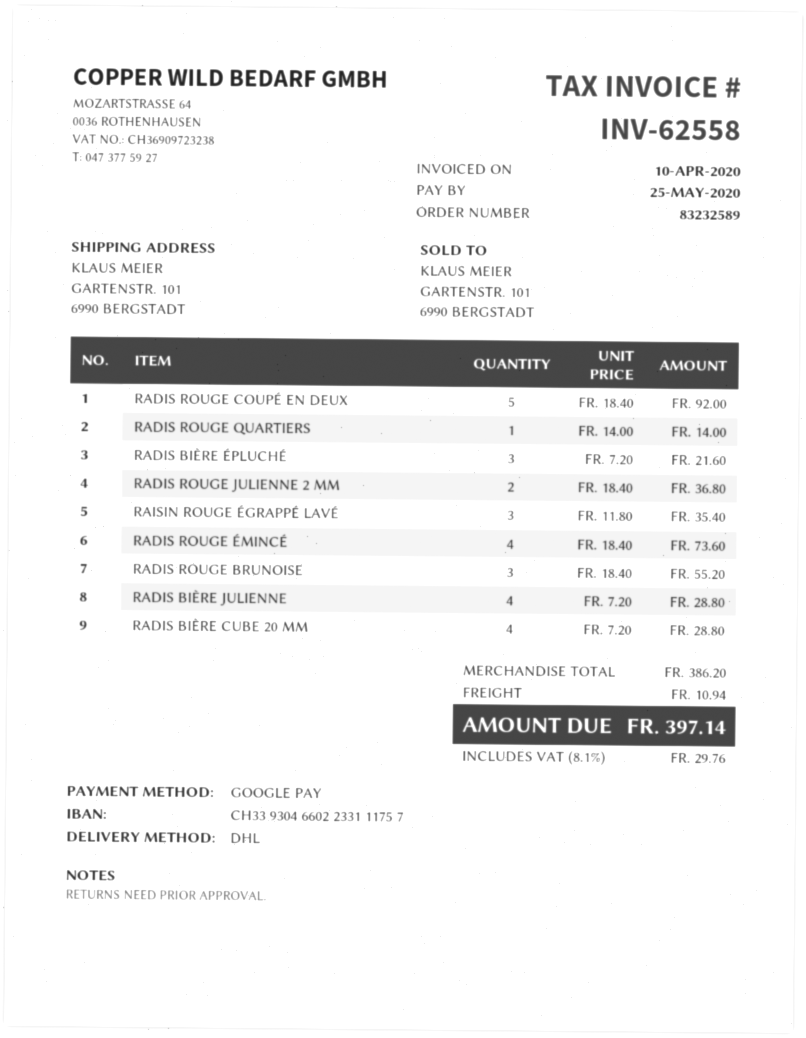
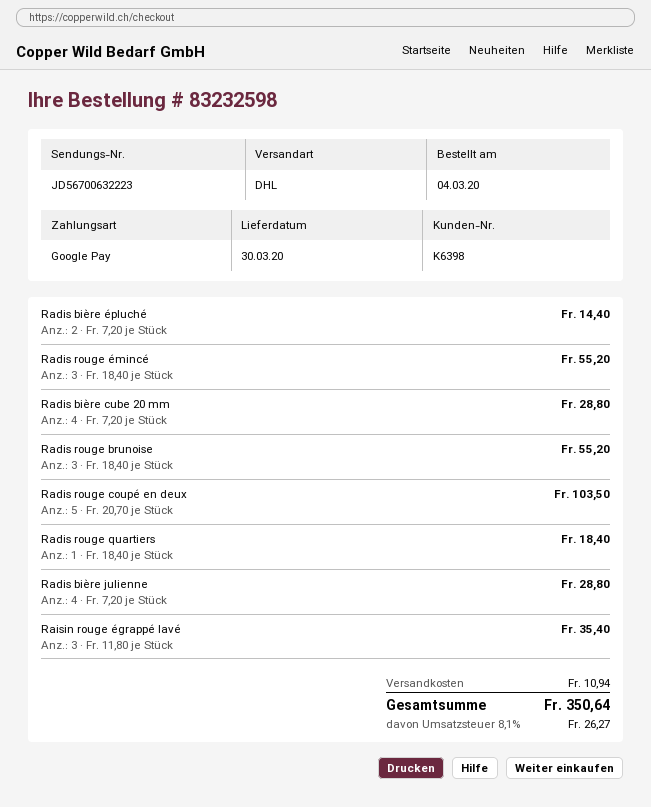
order number: 83232589 -> 83232598
RADIS ROUGE COUPÉ EN DEUX: 5 x 18.40 = 92.00 -> 5 x 20.70 = 103.50
RADIS ROUGE QUARTIERS: 1 x 14.00 = 14.00 -> 1 x 18.40 = 18.40
RADIS BIÈRE ÉPLUCHÉ: 3 x 7.20 = 21.60 -> 2 x 7.20 = 14.40
RADIS ROUGE JULIENNE 2 MM: 2 x 18.40 = 36.80 -> none
RADIS ROUGE ÉMINCÉ: 4 x 18.40 = 73.60 -> 3 x 18.40 = 55.20
tax: 8.1% = 29.76 -> 8.1% = 26.27
total: 397.14 -> 350.64

